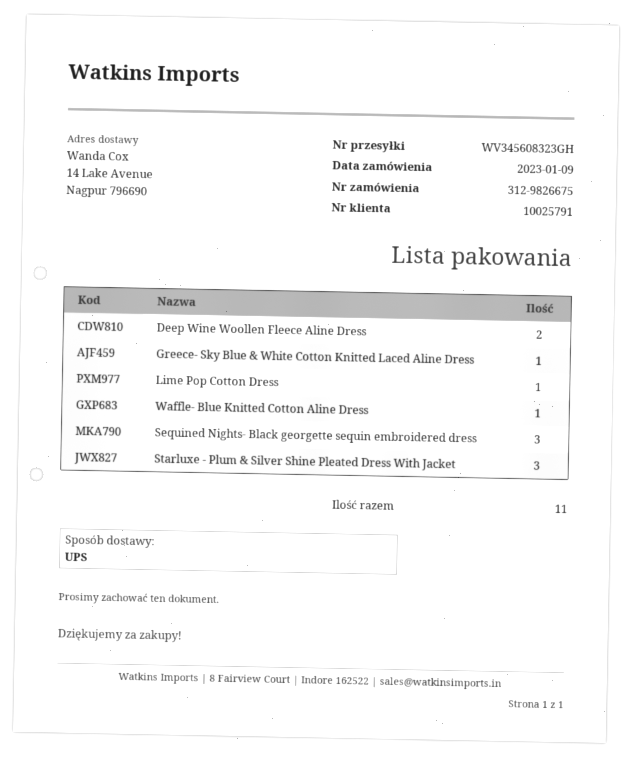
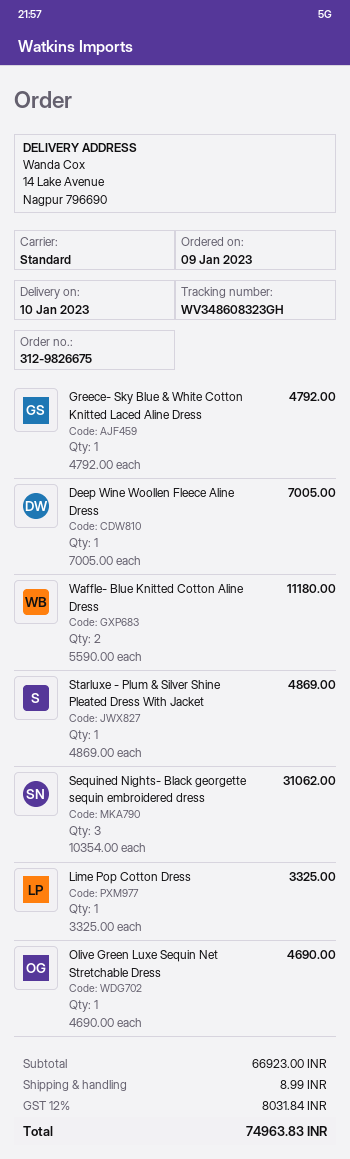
shipping method: UPS -> standard
tracking number: WV345608323GH -> WV348608323GH
Deep Wine Woollen Fleece Aline Dress: 2 -> 1
Waffle- Blue Knitted Cotton Aline Dress: 1 -> 2
Starluxe - Plum & Silver Shine Pleated Dress With Jacket: 3 -> 1
Olive Green Luxe Sequin Net Stretchable Dress: none -> 1

